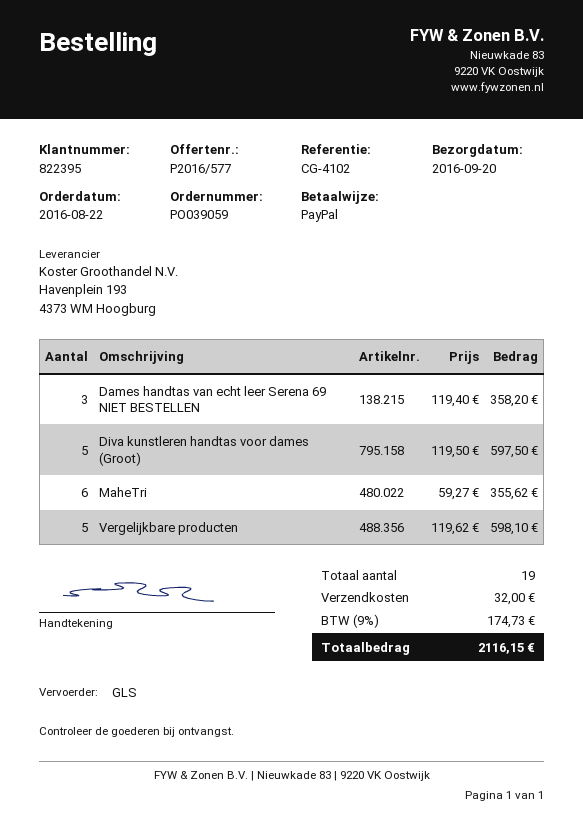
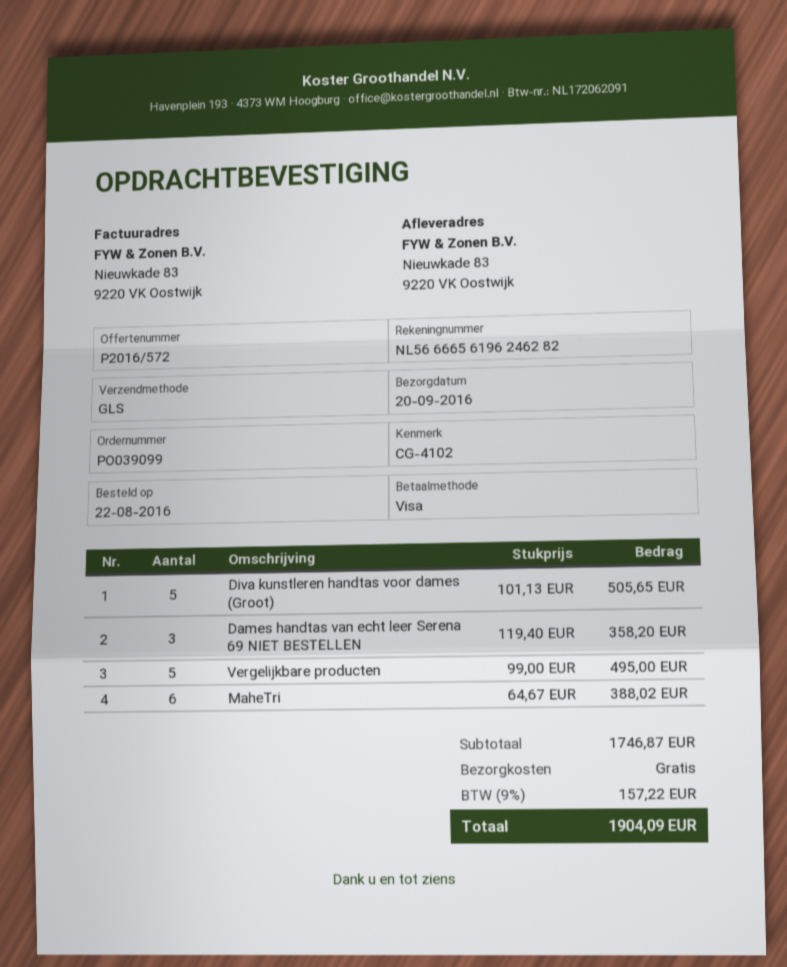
quote number: P2016/577 -> P2016/572
order number: PO039059 -> PO039099
payment method: PayPal -> Visa
Diva kunstleren handtas voor dames (Groot): 5 x 119.50 = 597.50 -> 5 x 101.13 = 505.65
MaheTri: 6 x 59.27 = 355.62 -> 6 x 64.67 = 388.02
Vergelijkbare producten: 5 x 119.62 = 598.10 -> 5 x 99.00 = 495.00
shipping: 32.00 -> 0.00
tax: 9% = 174.73 -> 9% = 157.22
total: 2116.15 -> 1904.09

